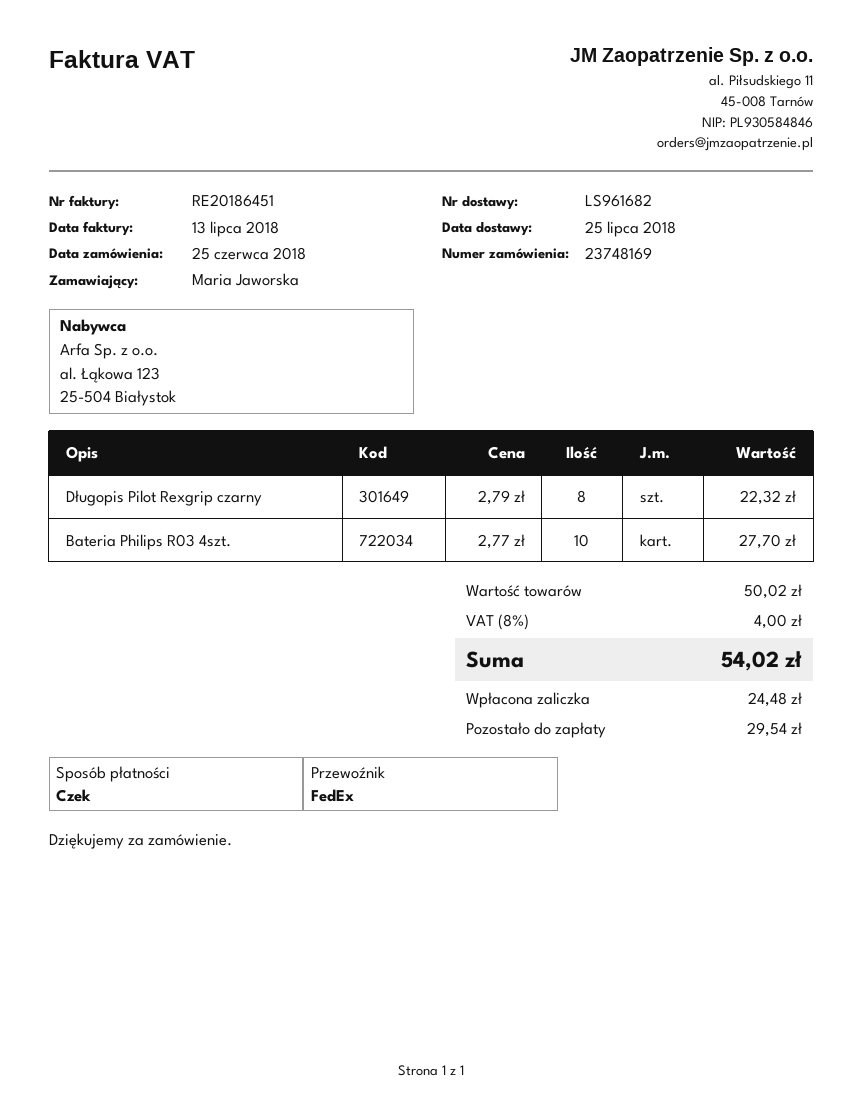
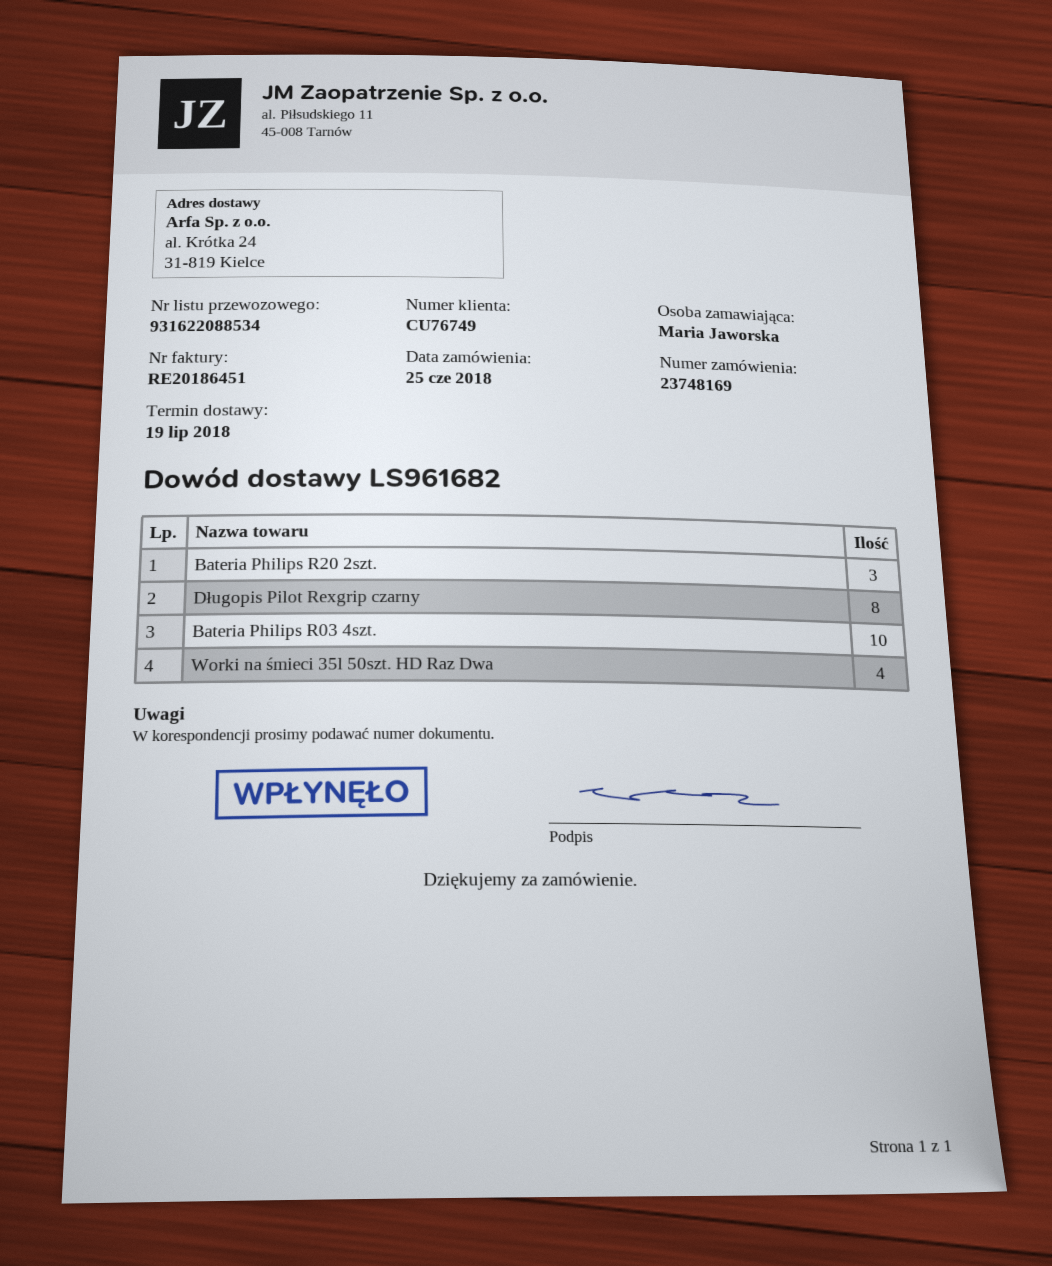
delivery date: 2018-07-25 -> 2018-07-19
Bateria Philips R20 2szt.: none -> 3
Worki na śmieci 35l 50szt. HD Raz Dwa: none -> 4

